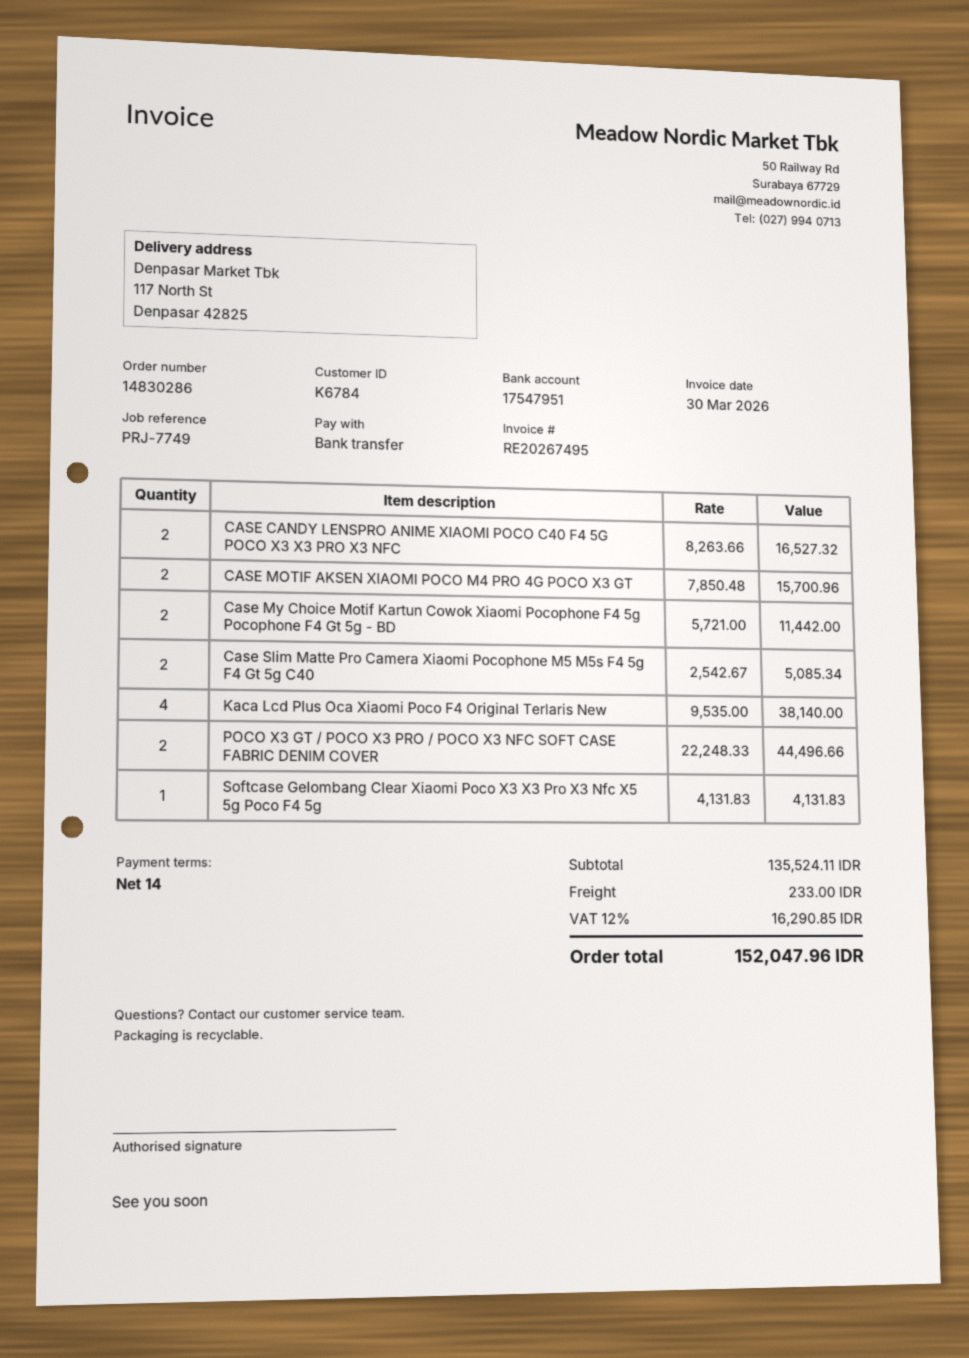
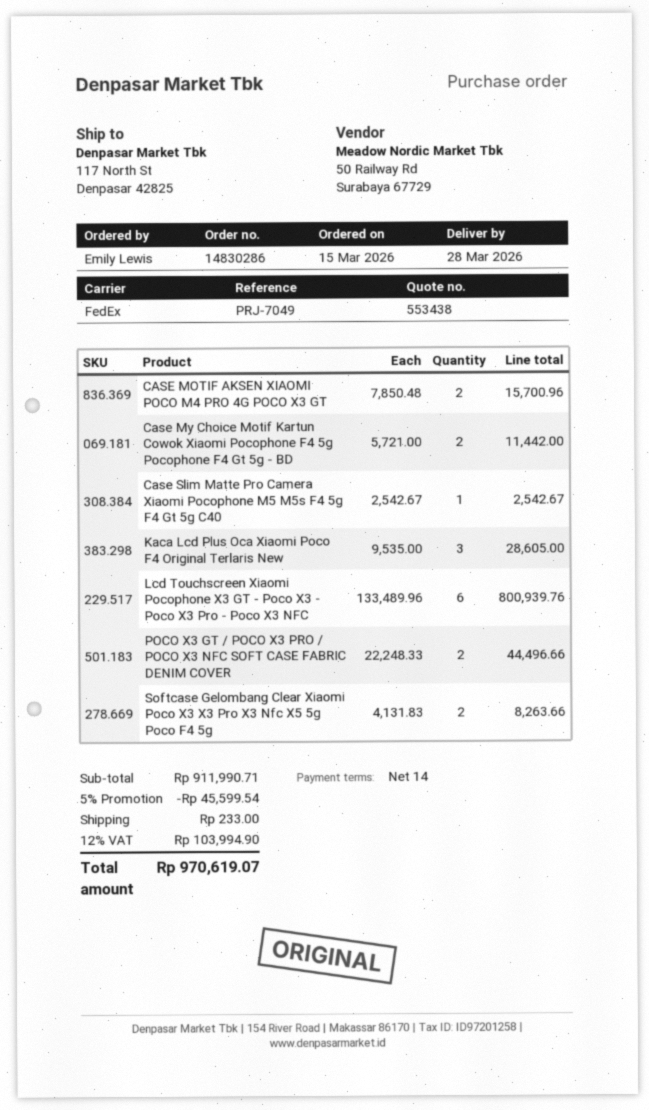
reference: PRJ-7749 -> PRJ-7049
CASE CANDY LENSPRO ANIME XIAOMI POCO C40 F4 5G POCO X3 X3 PRO X3 NFC: 2 x 8263.66 = 16527.32 -> none
Case Slim Matte Pro Camera Xiaomi Pocophone M5 M5s F4 5g F4 Gt 5g C40: 2 x 2542.67 = 5085.34 -> 1 x 2542.67 = 2542.67
Kaca Lcd Plus Oca Xiaomi Poco F4 Original Terlaris New: 4 x 9535.00 = 38140.00 -> 3 x 9535.00 = 28605.00
Softcase Gelombang Clear Xiaomi Poco X3 X3 Pro X3 Nfc X5 5g Poco F4 5g: 1 x 4131.83 = 4131.83 -> 2 x 4131.83 = 8263.66
Lcd Touchscreen Xiaomi Pocophone X3 GT - Poco X3 - Poco X3 Pro - Poco X3 NFC: none -> 6 x 133489.96 = 800939.76
subtotal: 135524.11 -> 911990.71
discount: none -> 5% = 45599.54
tax: 12% = 16290.85 -> 12% = 103994.90
total: 152047.96 -> 970619.07

